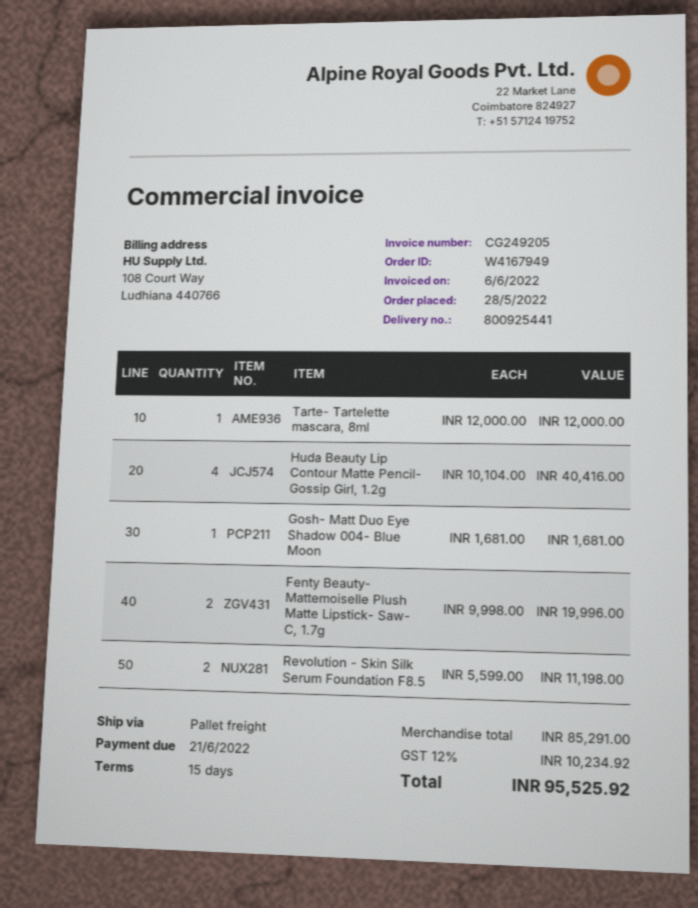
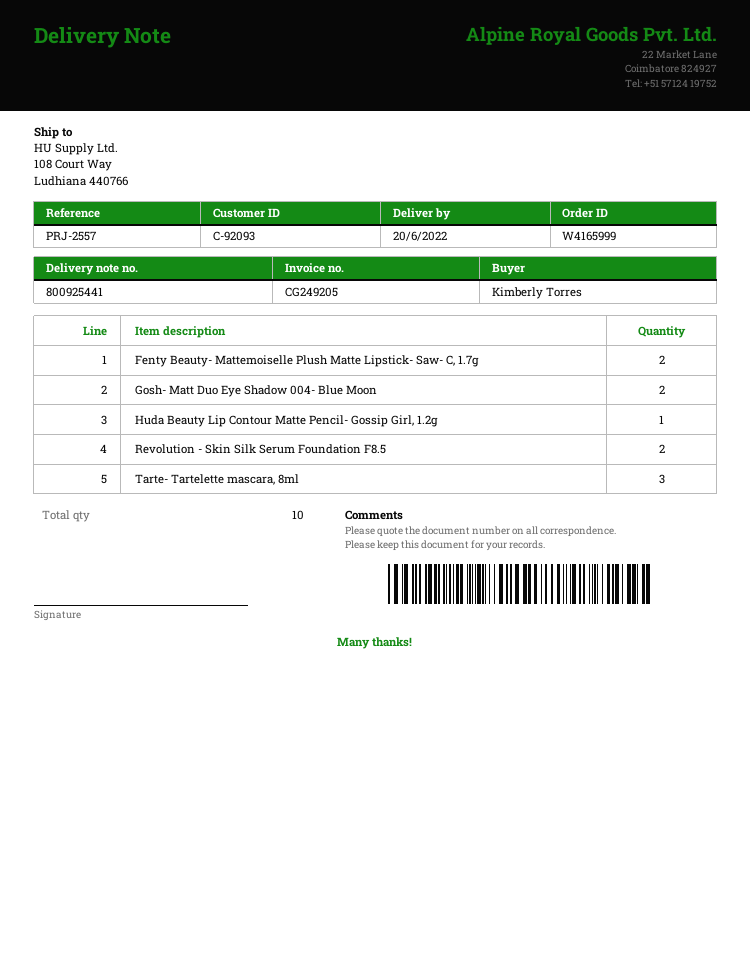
order number: W4167949 -> W4165999
Tarte- Tartelette mascara, 8ml: 1 -> 3
Huda Beauty Lip Contour Matte Pencil- Gossip Girl, 1.2g: 4 -> 1
Gosh- Matt Duo Eye Shadow 004- Blue Moon: 1 -> 2

